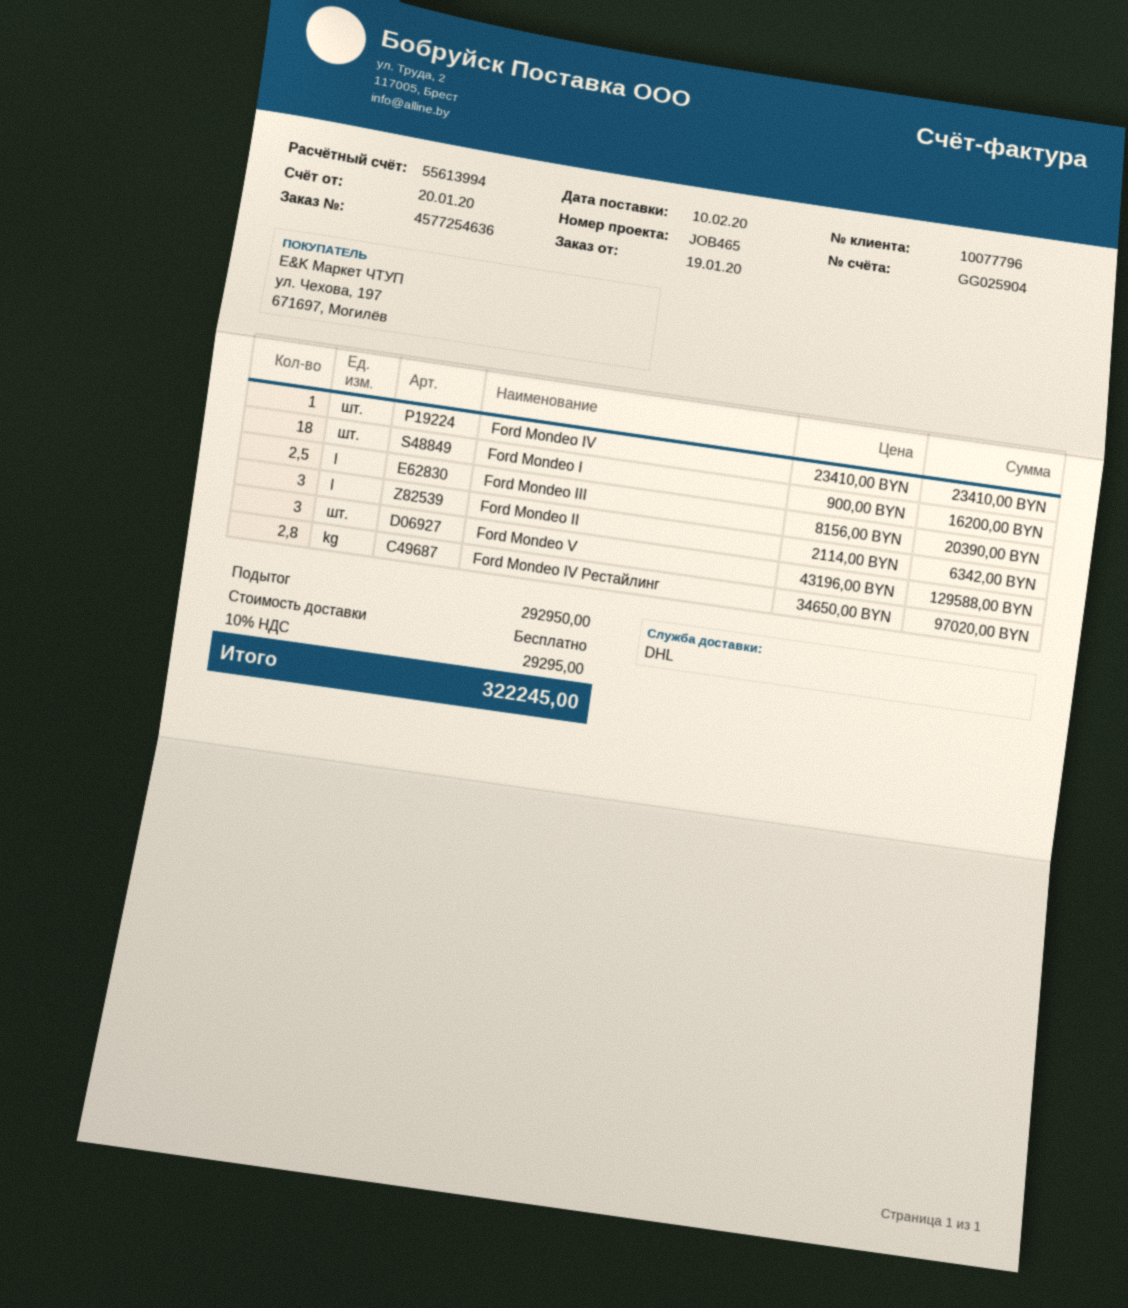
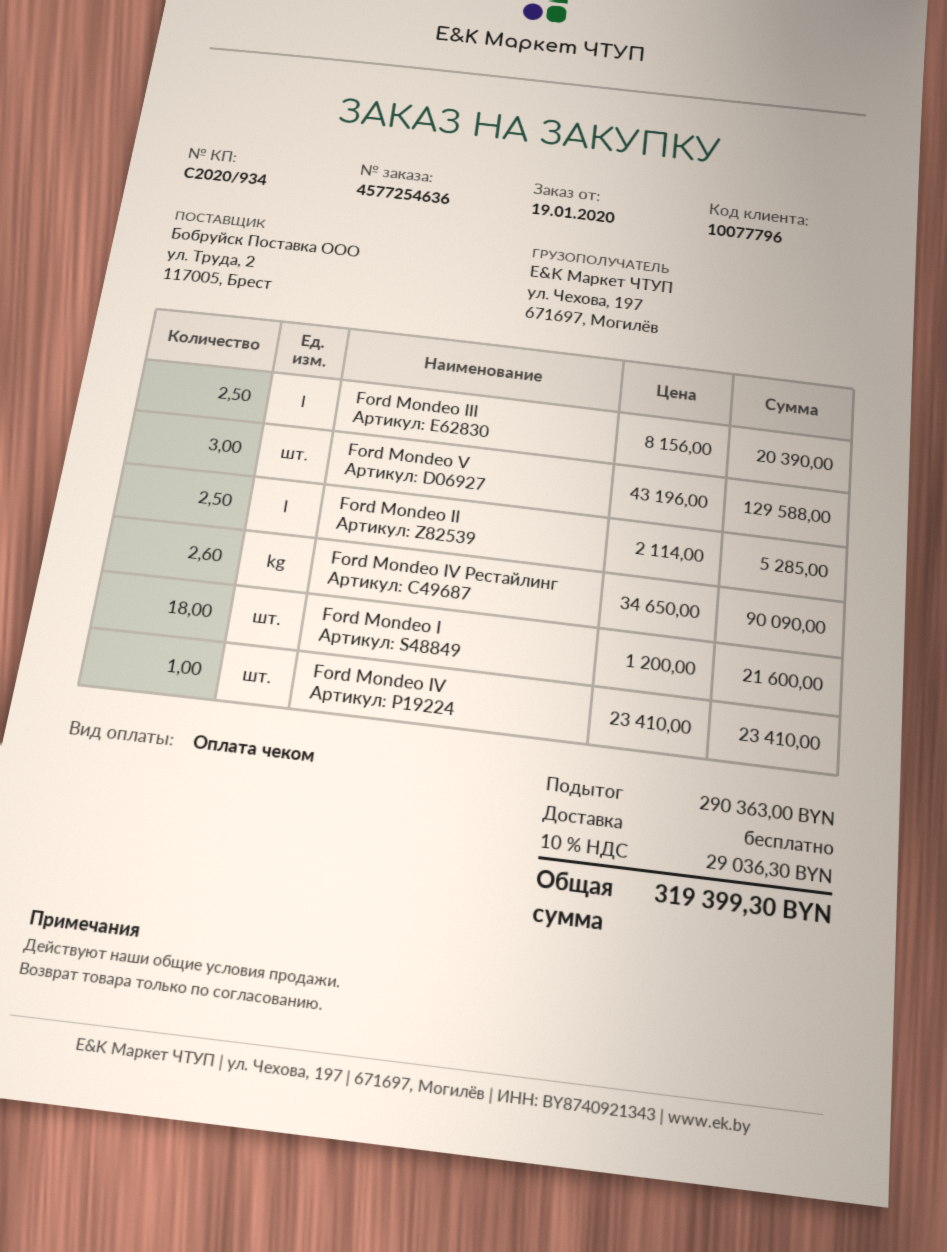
Ford Mondeo I: 18 x 900.00 = 16200.00 -> 18 x 1200.00 = 21600.00
Ford Mondeo II: 3 x 2114.00 = 6342.00 -> 2.5 x 2114.00 = 5285.00
Ford Mondeo IV Рестайлинг: 2.8 x 34650.00 = 97020.00 -> 2.6 x 34650.00 = 90090.00
subtotal: 292950.00 -> 290363.00
tax: 10% = 29295.00 -> 10% = 29036.30
total: 322245.00 -> 319399.30

